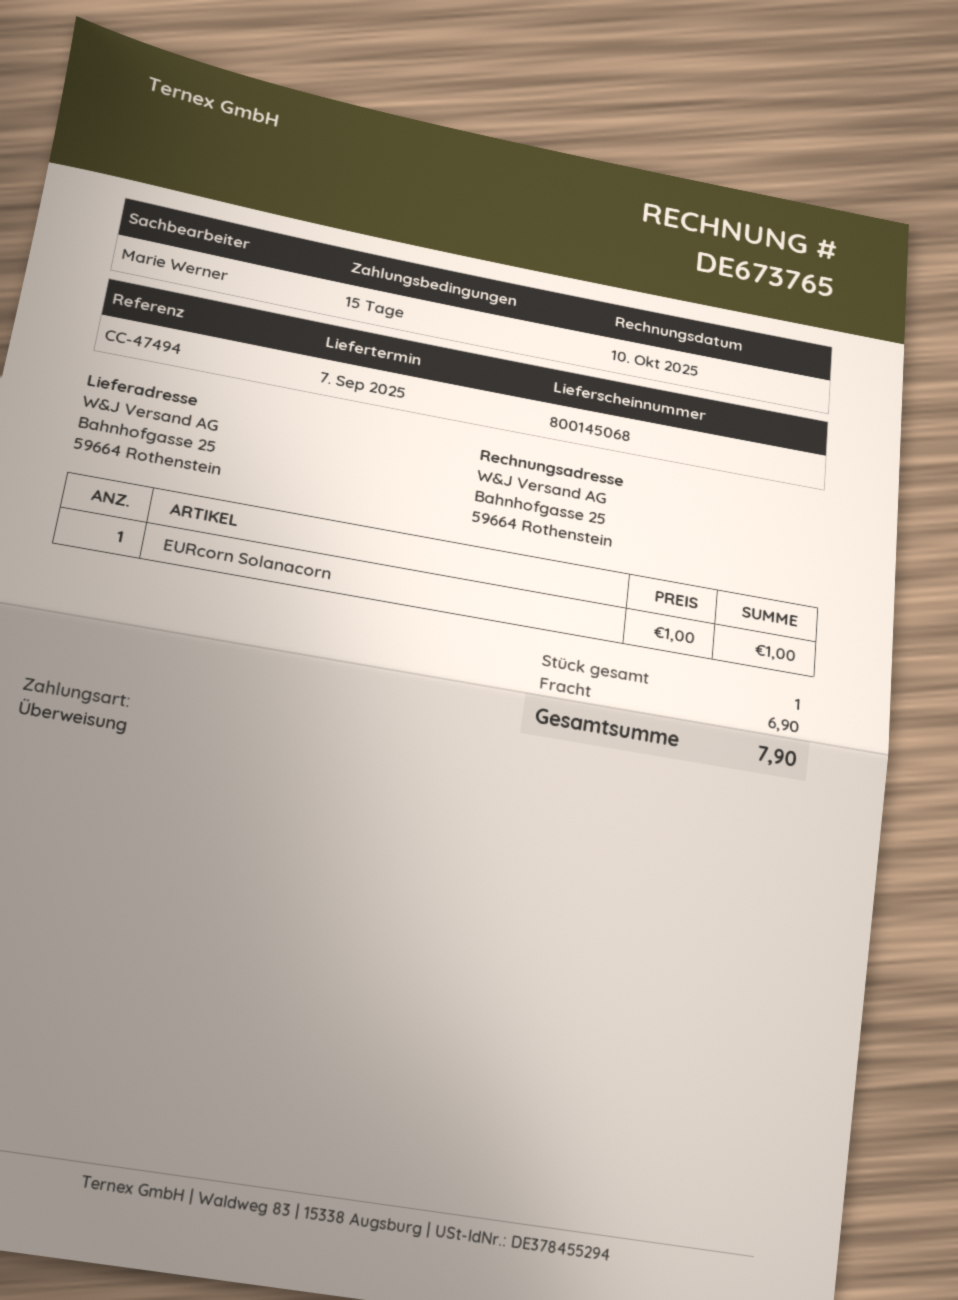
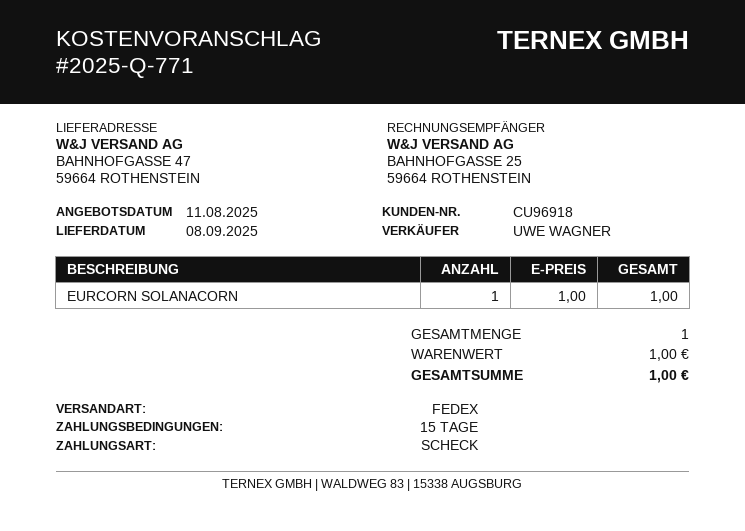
delivery date: 2025-09-07 -> 2025-09-08
sales rep: Marie Werner -> UWE WAGNER
payment method: bank transfer -> cheque
ship to: Bahnhofgasse 25, 59664 Rothenstein -> BAHNHOFGASSE 47, 59664 ROTHENSTEIN
shipping: 6.90 -> none
total: 7.90 -> 1.00

